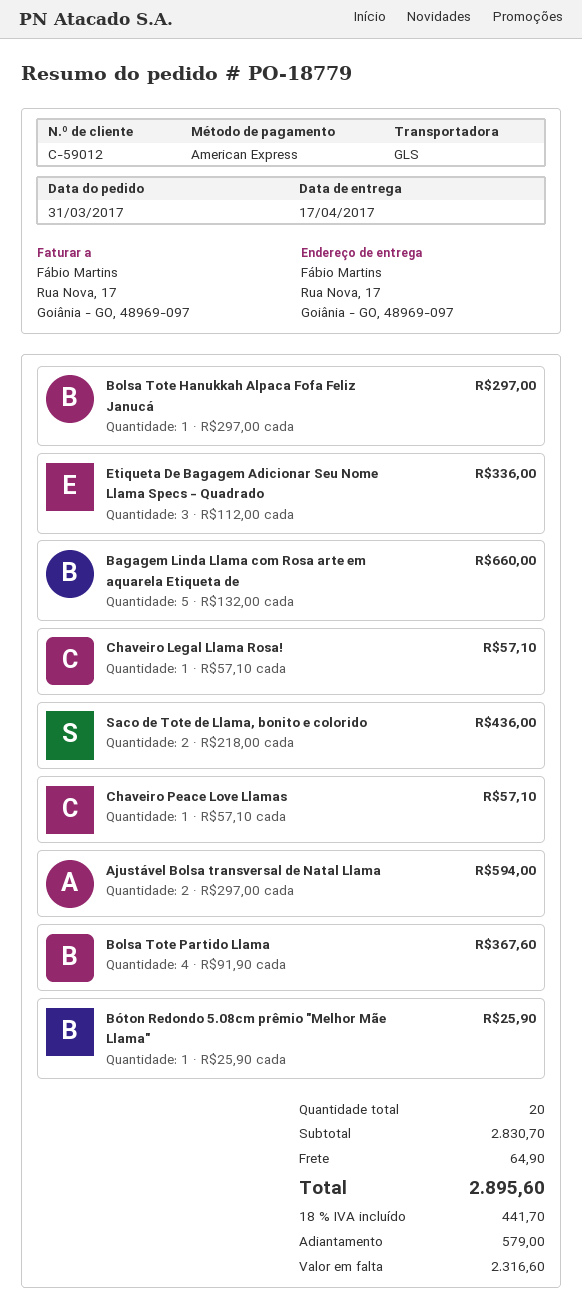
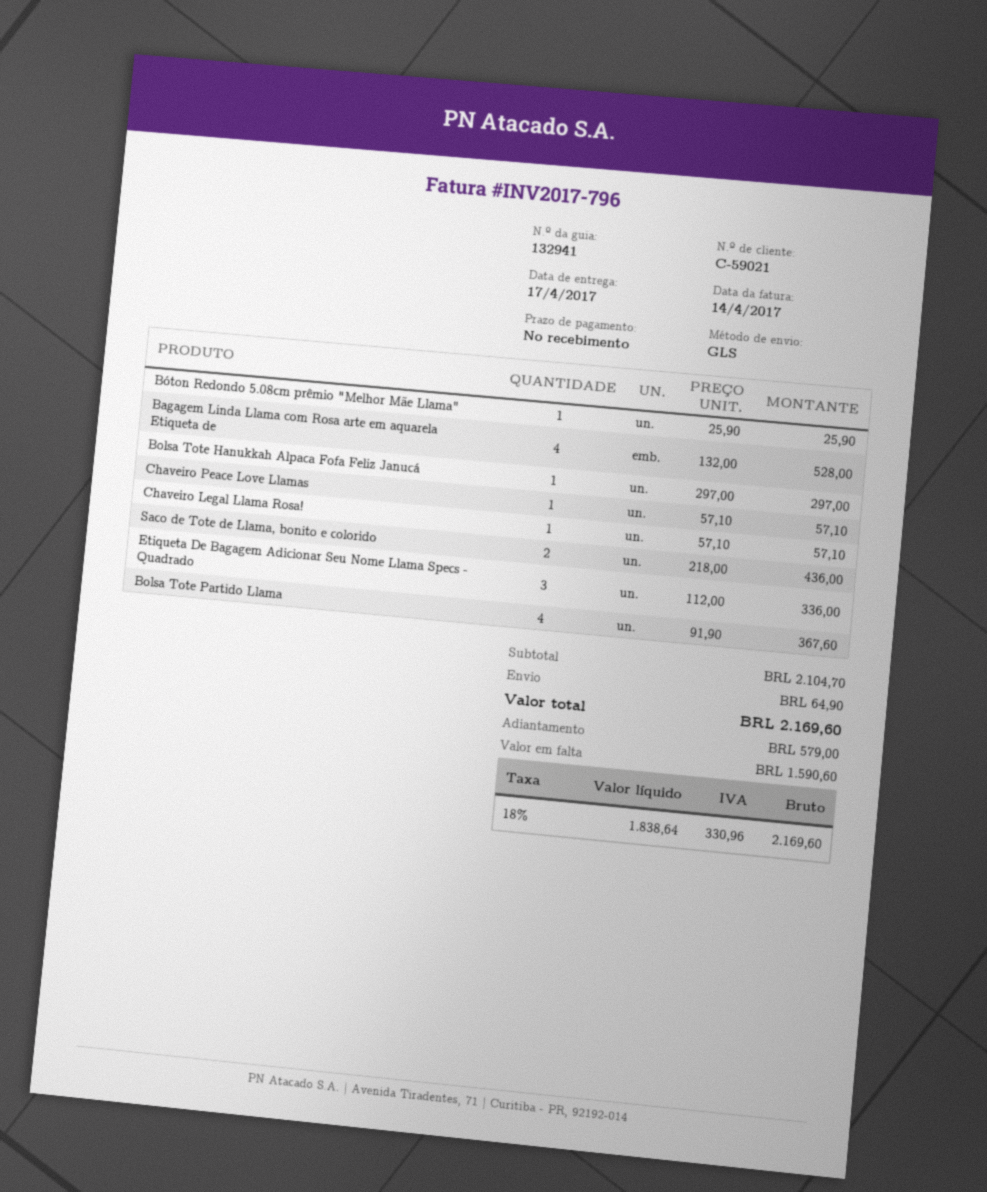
customer number: C-59012 -> C-59021
Bagagem Linda Llama com Rosa arte em aquarela Etiqueta de: 5 x 132.00 = 660.00 -> 4 x 132.00 = 528.00
Ajustável Bolsa transversal de Natal Llama: 2 x 297.00 = 594.00 -> none
subtotal: 2830.70 -> 2104.70
tax: 18% = 441.70 -> 18% = 330.96
total: 2895.60 -> 2169.60
balance: 2316.60 -> 1590.60

